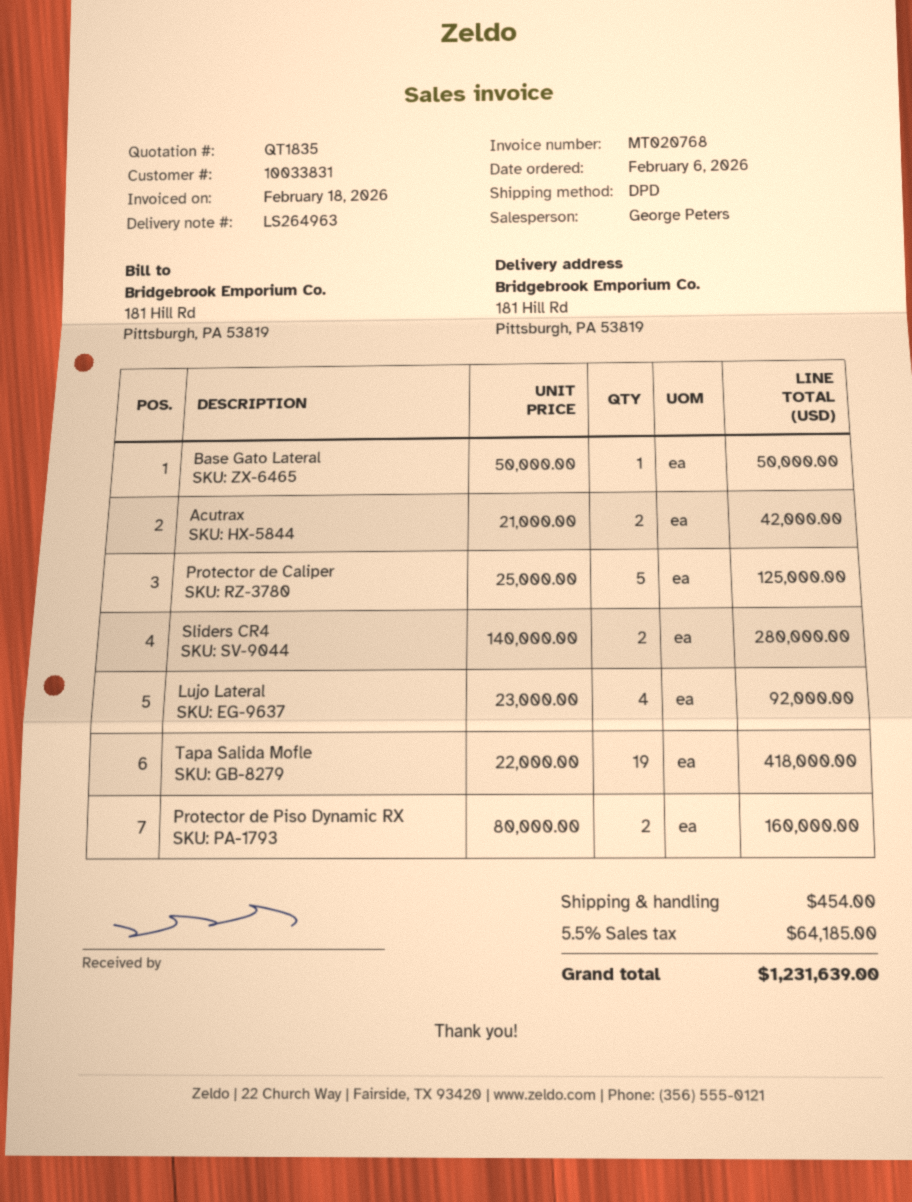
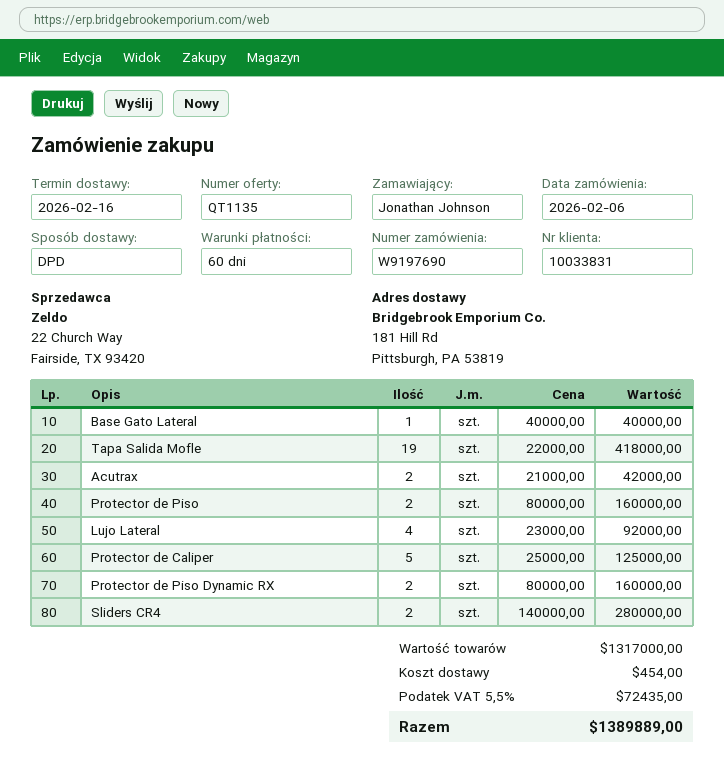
quote number: QT1835 -> QT1135
Base Gato Lateral: 1 x 50000.00 = 50000.00 -> 1 x 40000.00 = 40000.00
Protector de Piso: none -> 2 x 80000.00 = 160000.00
tax: 5.5% = 64185.00 -> 5.5% = 72435.00
total: 1231639.00 -> 1389889.00

